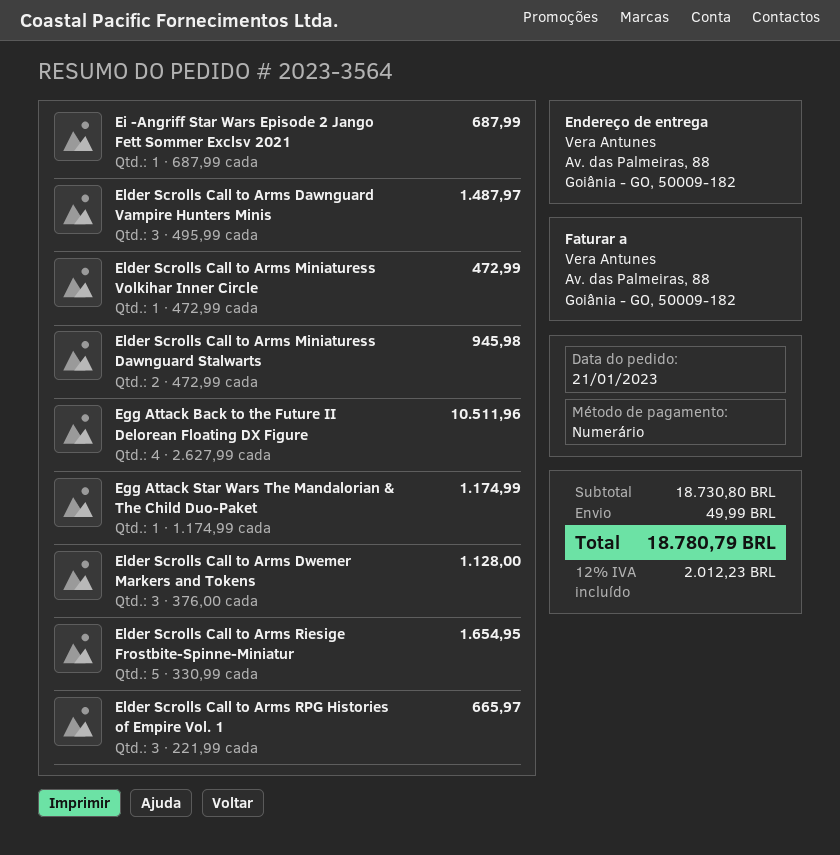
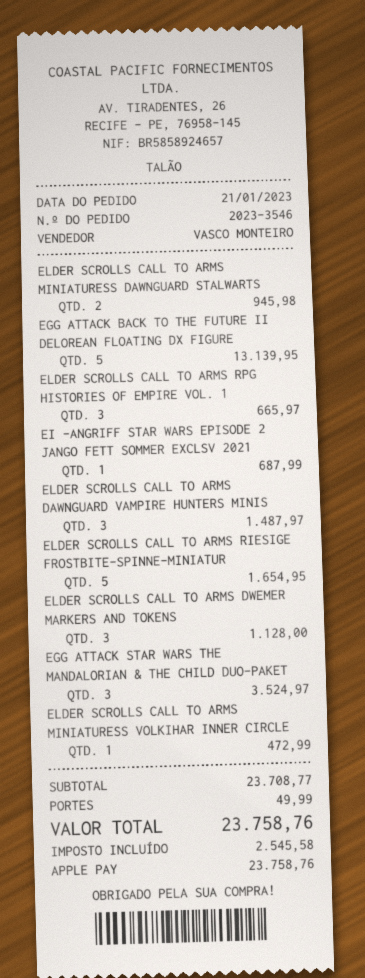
order number: 2023-3564 -> 2023-3546
payment method: cash -> Apple Pay
Egg Attack Back to the Future II Delorean Floating DX Figure: 4 for 10511.96 -> 5 for 13139.95
Egg Attack Star Wars The Mandalorian & The Child Duo-Paket: 1 for 1174.99 -> 3 for 3524.97
subtotal: 18730.80 -> 23708.77
tax: 2012.23 -> 2545.58
total: 18780.79 -> 23758.76

